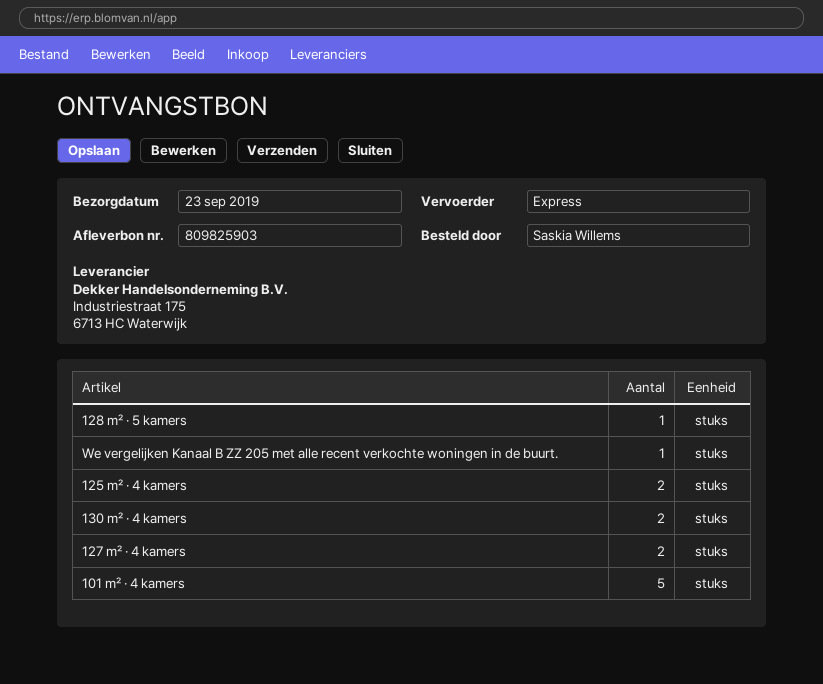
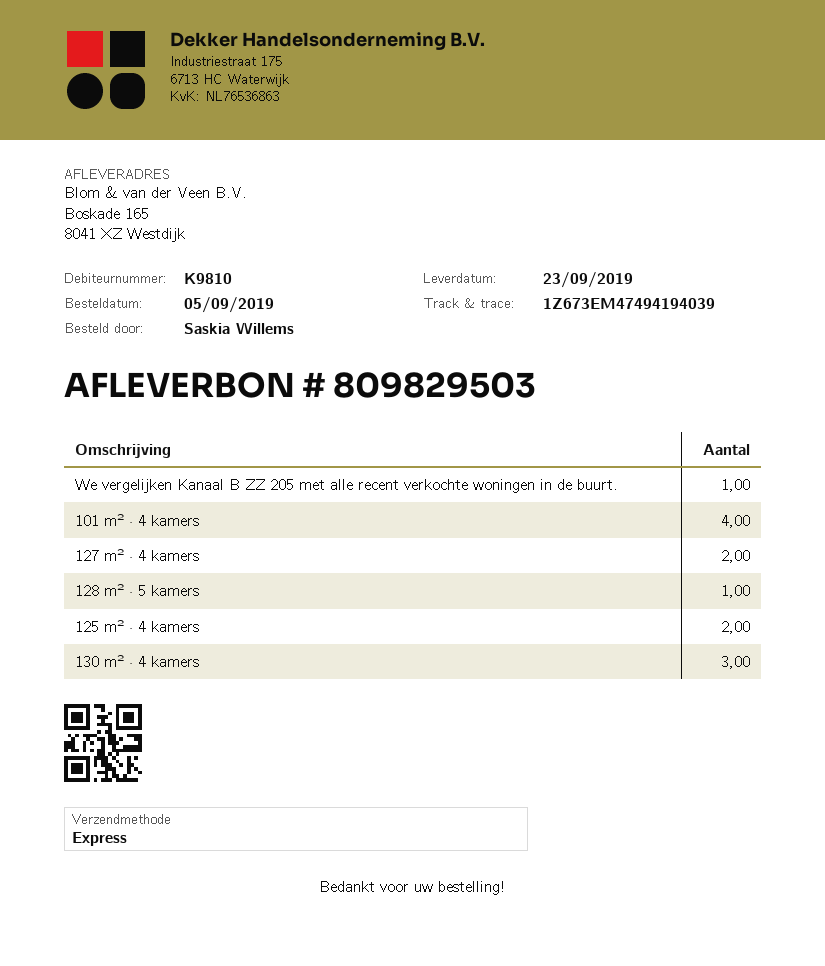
delivery note number: 809825903 -> 809829503
130 m² · 4 kamers: 2 -> 3
101 m² · 4 kamers: 5 -> 4

